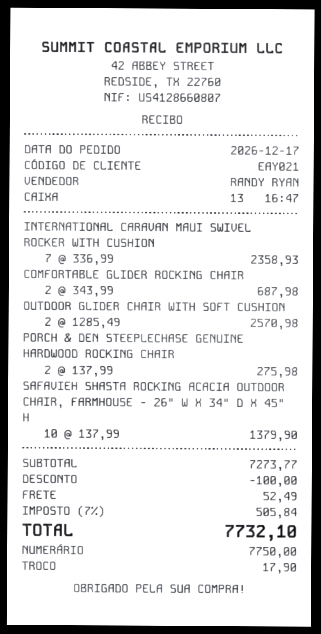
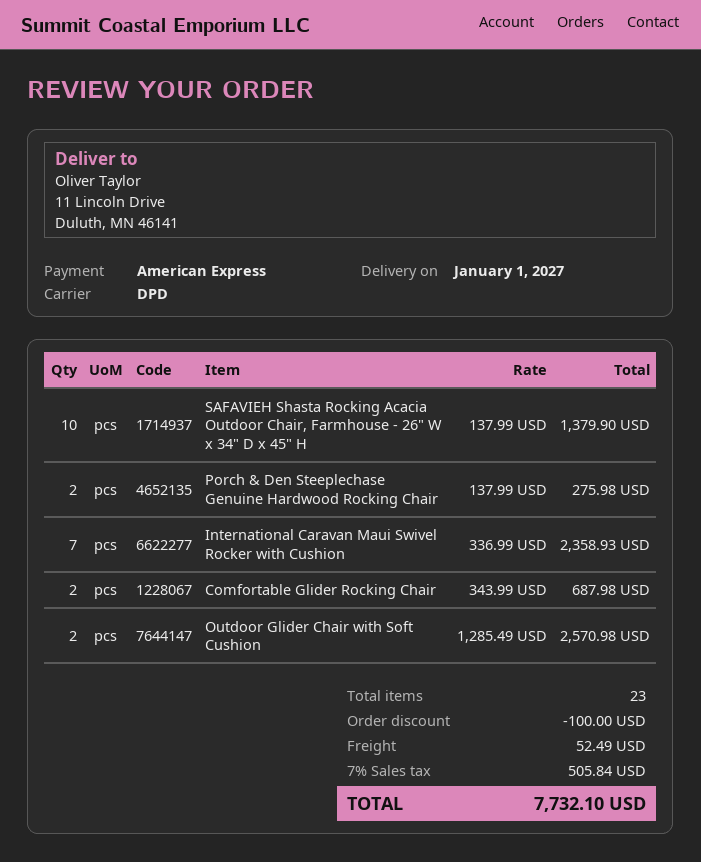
payment method: cash -> American Express

